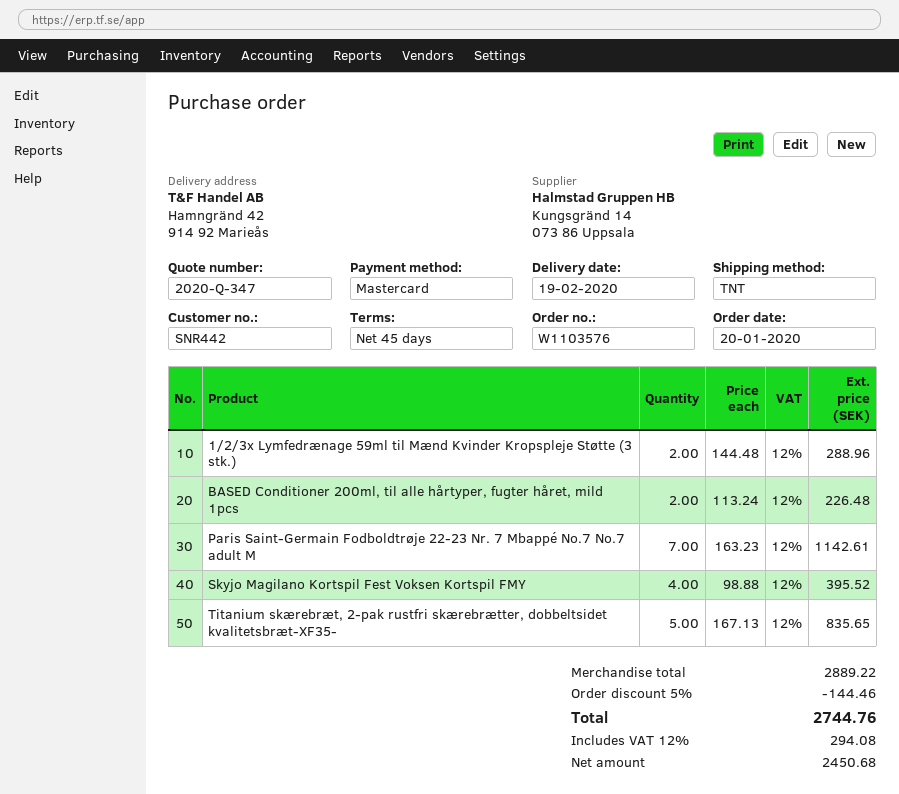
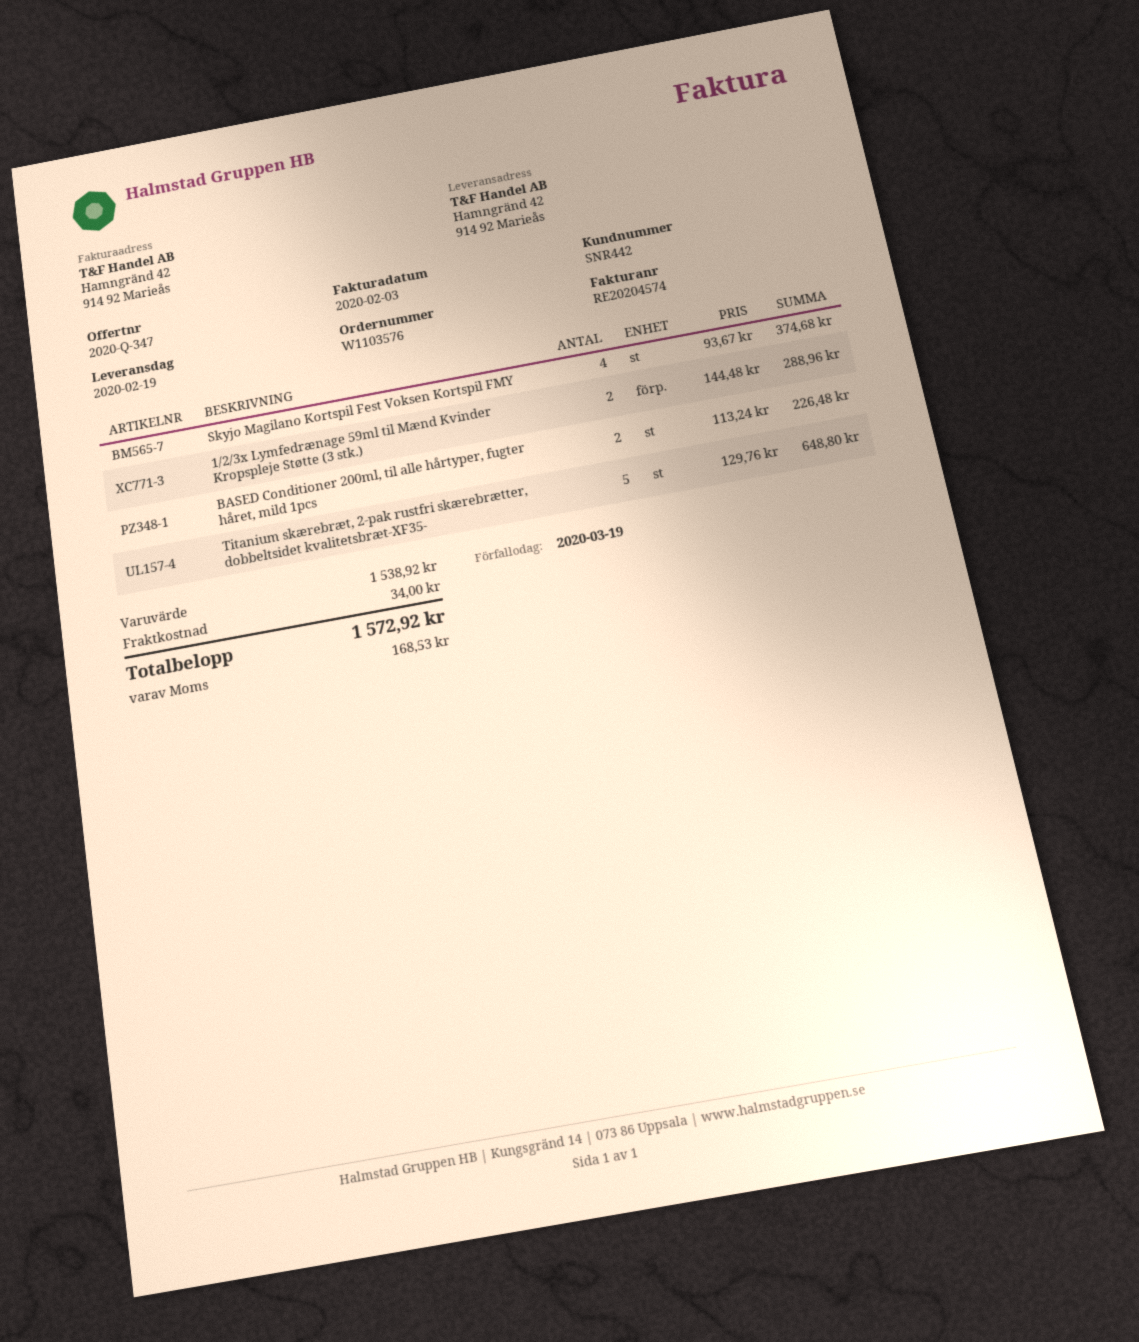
Paris Saint-Germain Fodboldtrøje 22-23 Nr. 7 Mbappé No.7 No.7 adult M: 7 x 163.23 = 1142.61 -> none
Skyjo Magilano Kortspil Fest Voksen Kortspil FMY: 4 x 98.88 = 395.52 -> 4 x 93.67 = 374.68
Titanium skærebræt, 2-pak rustfri skærebrætter, dobbeltsidet kvalitetsbræt-XF35-: 5 x 167.13 = 835.65 -> 5 x 129.76 = 648.80
subtotal: 2889.22 -> 1538.92
discount: 5% = 144.46 -> none
shipping: none -> 34.00
tax: 294.08 -> 168.53
total: 2744.76 -> 1572.92

